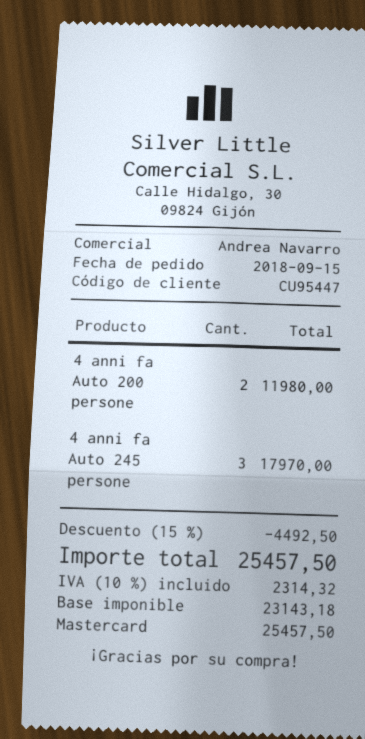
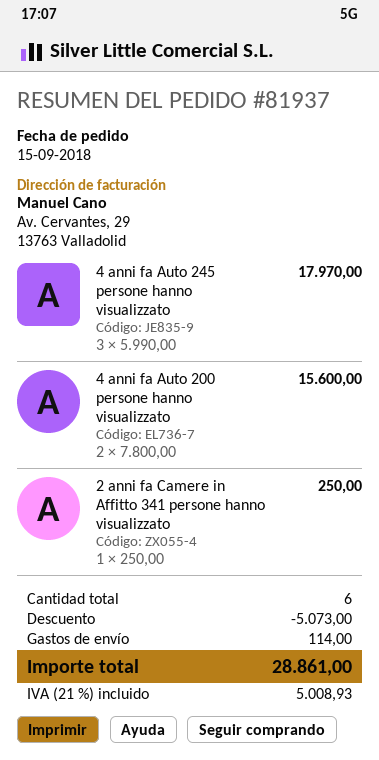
4 anni fa Auto 200 persone: 2 for 11980.00 -> 2 for 15600.00
2 anni fa Camere in Affitto 341 persone hanno visualizzato: none -> 1 for 250.00
discount: 4492.50 -> 5073.00
shipping: none -> 114.00
tax: 10% = 2314.32 -> 21% = 5008.93
total: 25457.50 -> 28861.00

